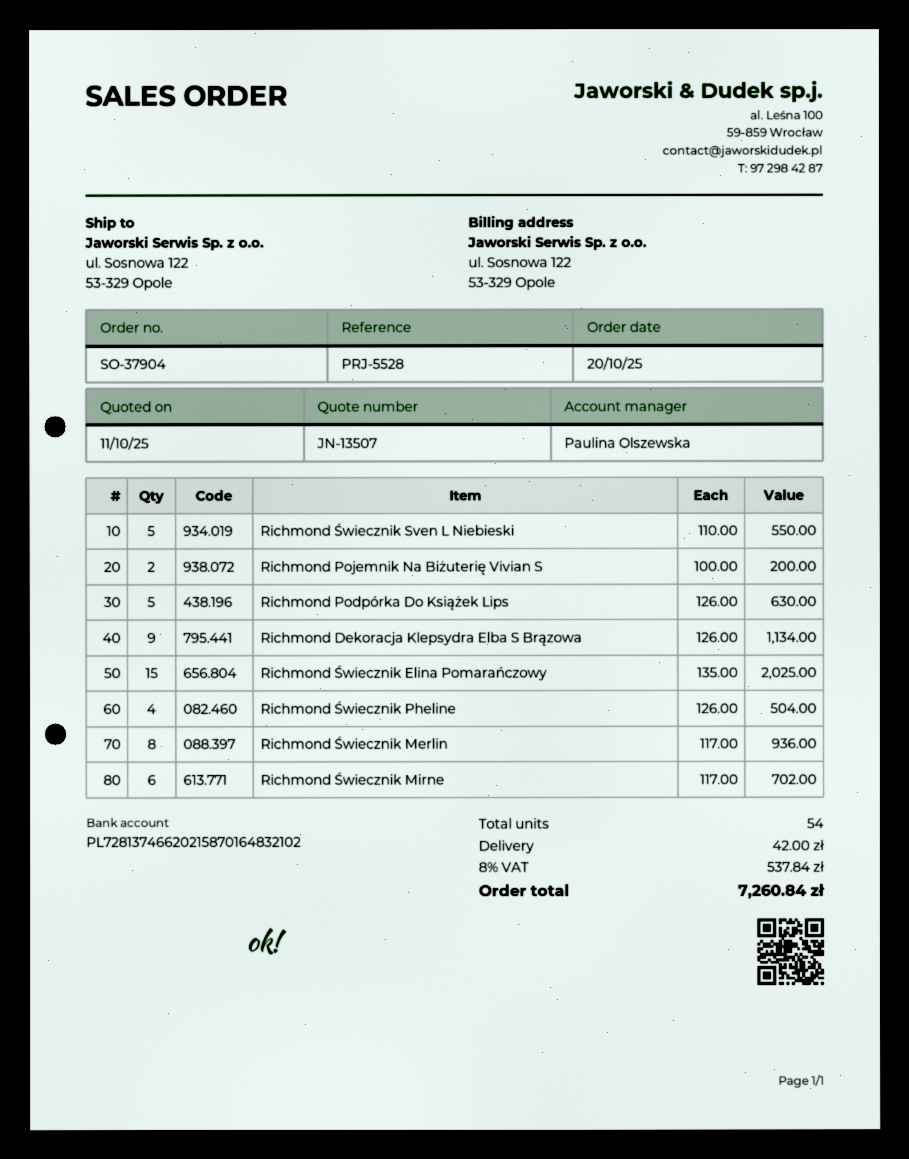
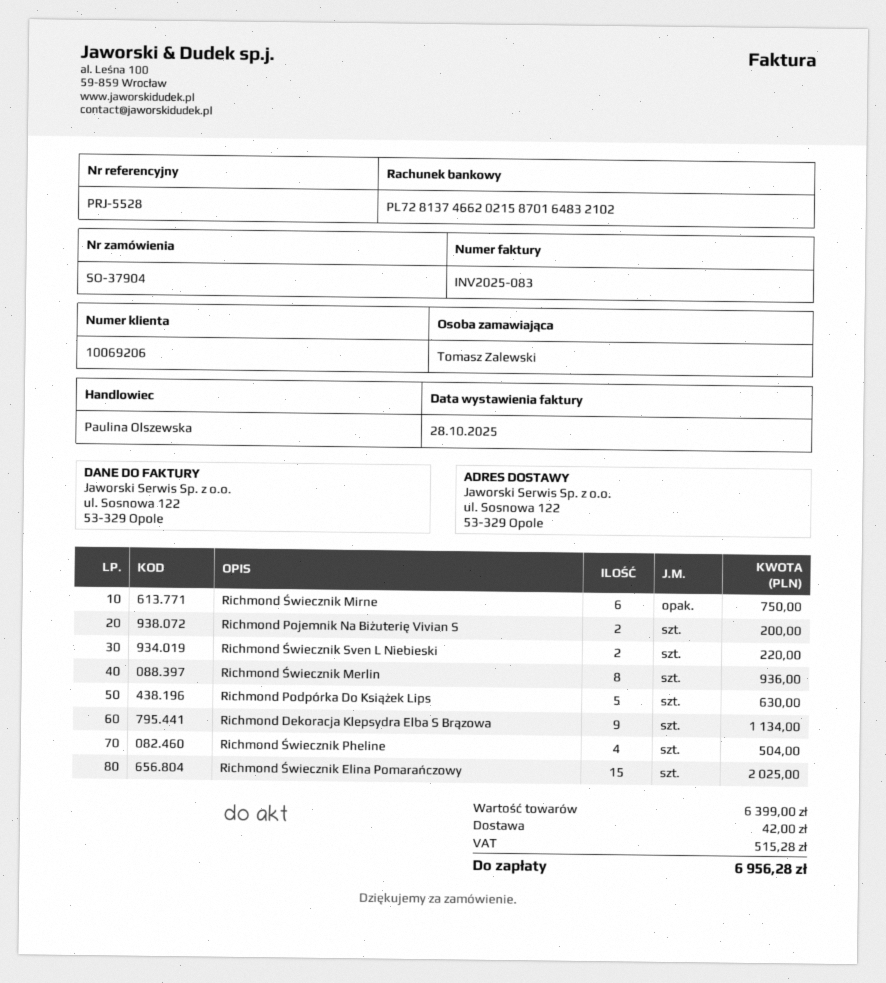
Richmond Świecznik Sven L Niebieski: 5 for 550.00 -> 2 for 220.00
Richmond Świecznik Mirne: 6 for 702.00 -> 6 for 750.00
tax: 537.84 -> 515.28
total: 7260.84 -> 6956.28

